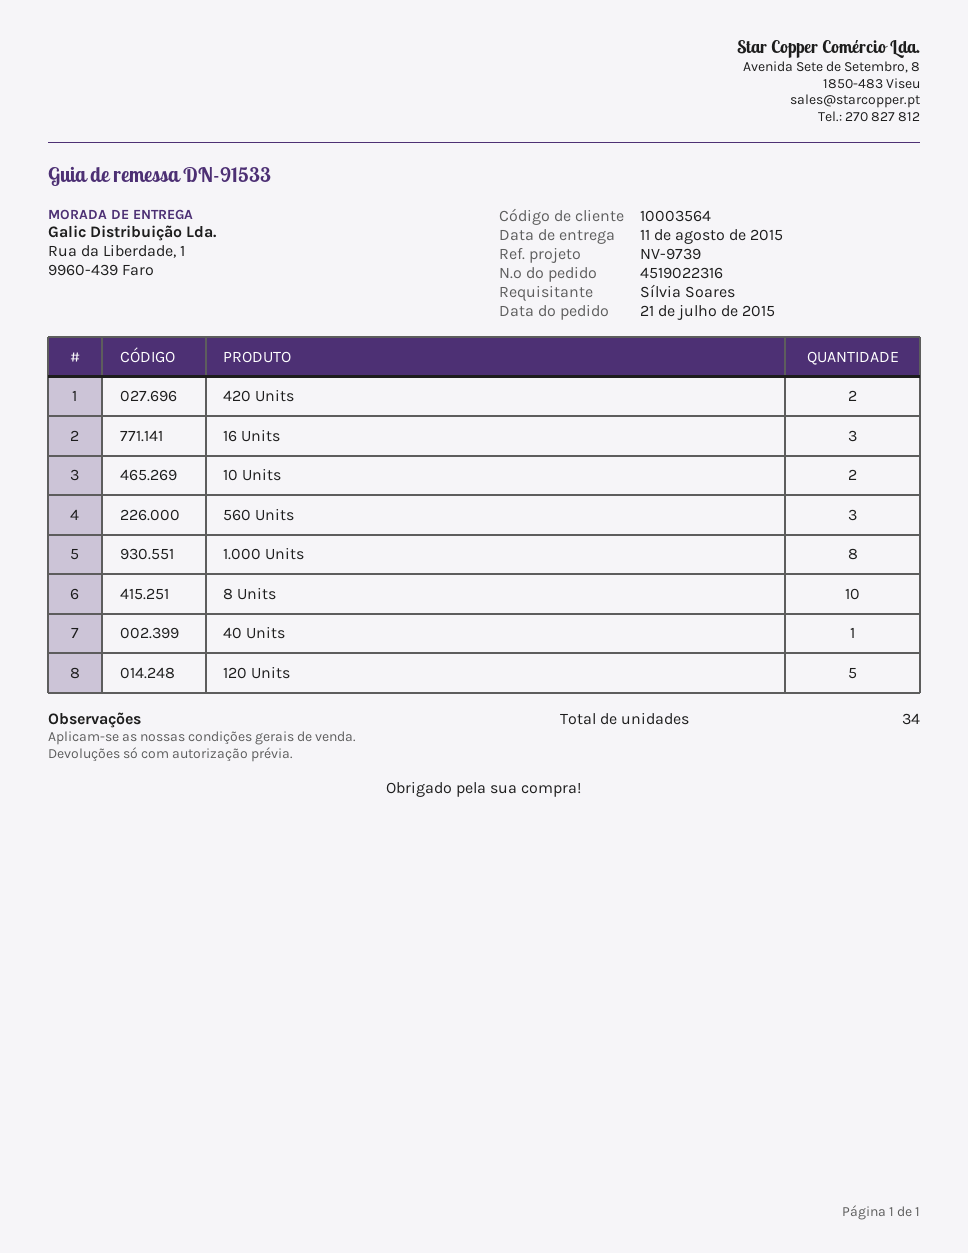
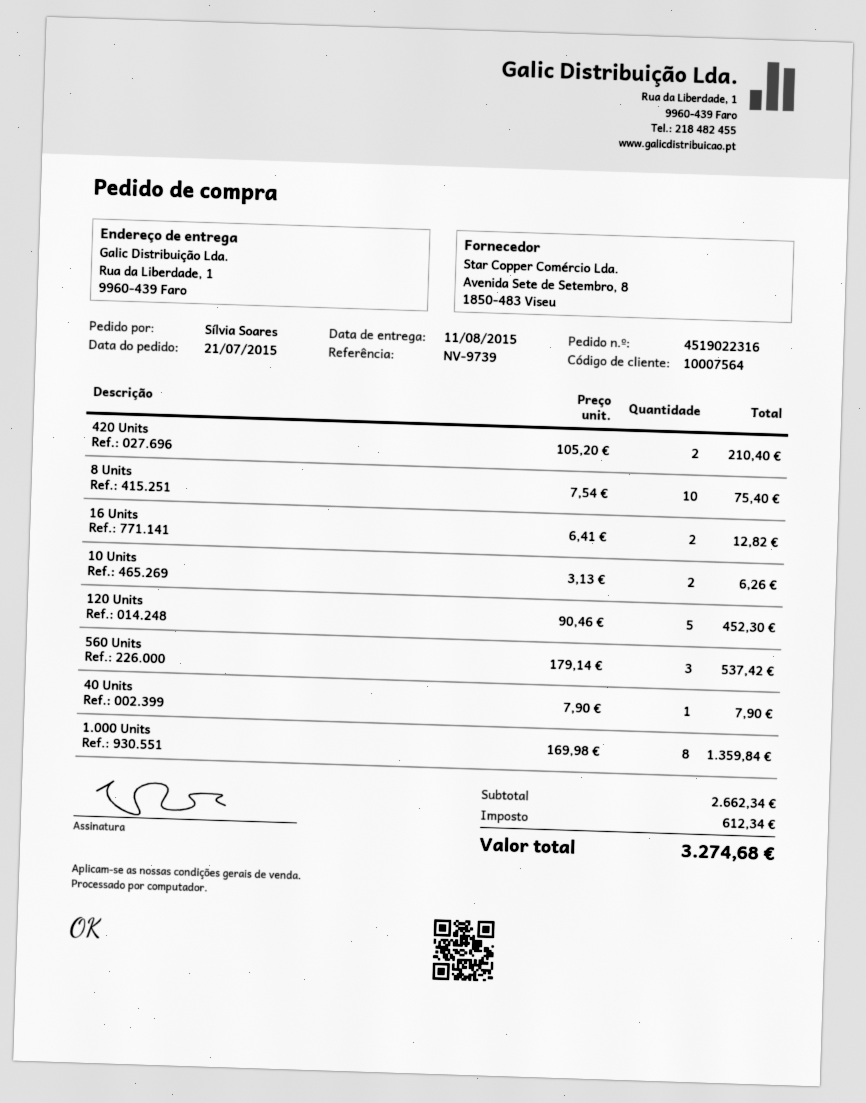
customer number: 10003564 -> 10007564
16 Units: 3 -> 2

